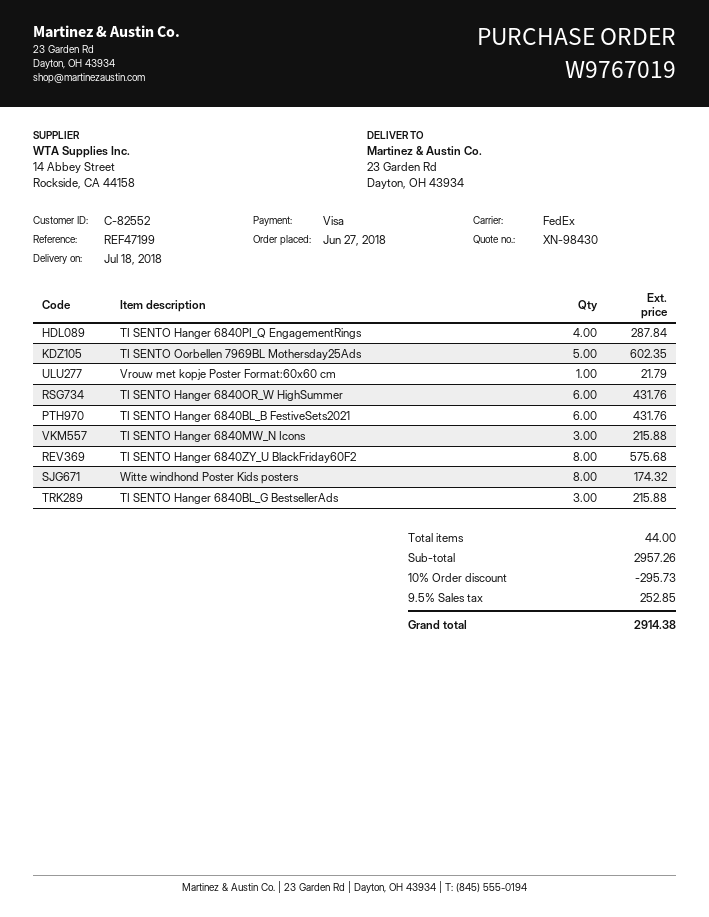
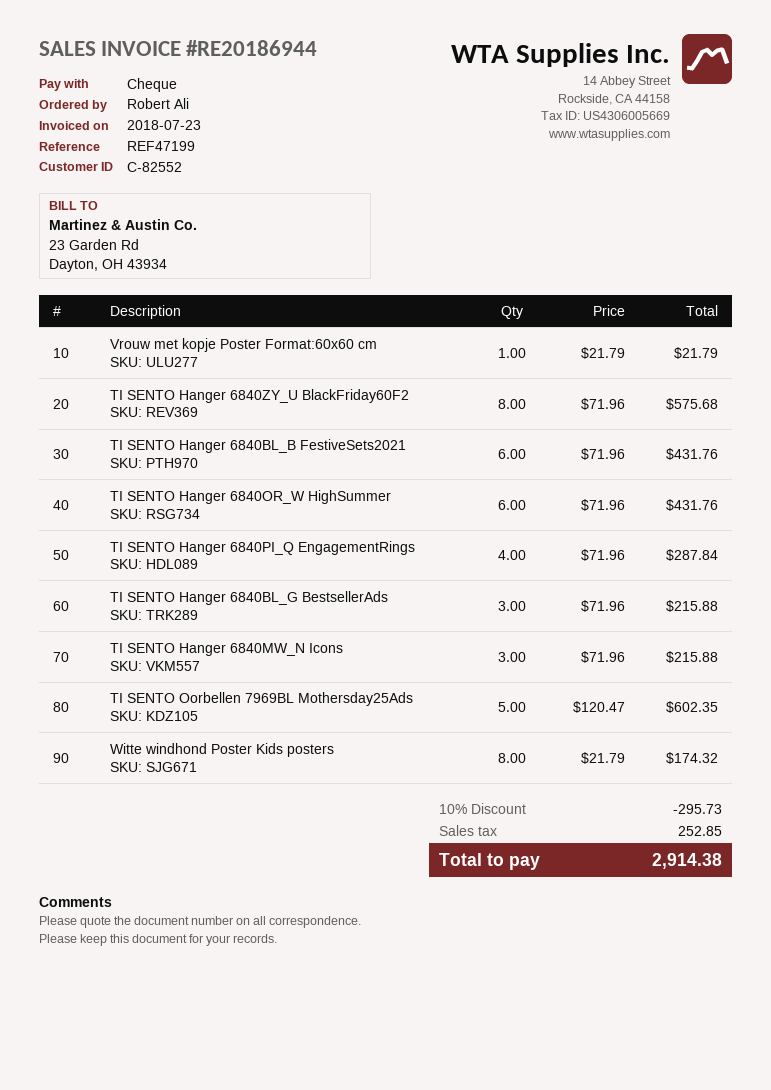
payment method: Visa -> cheque

